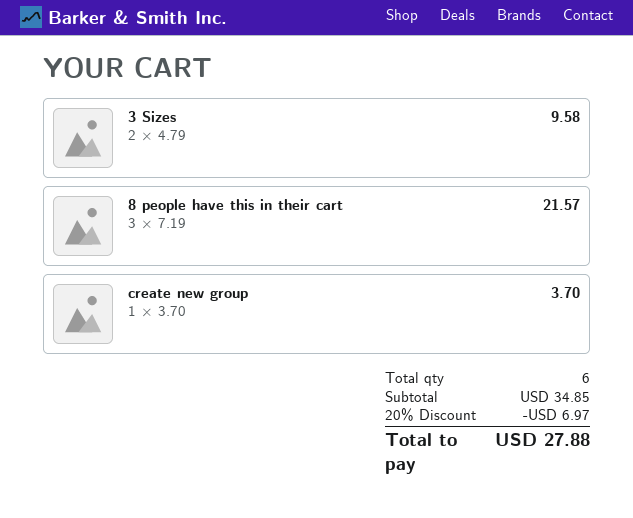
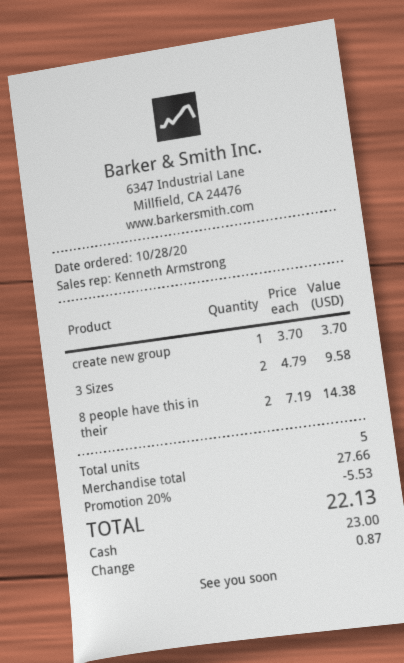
8 people have this in their cart: 3 x 7.19 = 21.57 -> 2 x 7.19 = 14.38
total quantity: 6 -> 5
subtotal: 34.85 -> 27.66
discount: 20% = 6.97 -> 20% = 5.53
total: 27.88 -> 22.13

